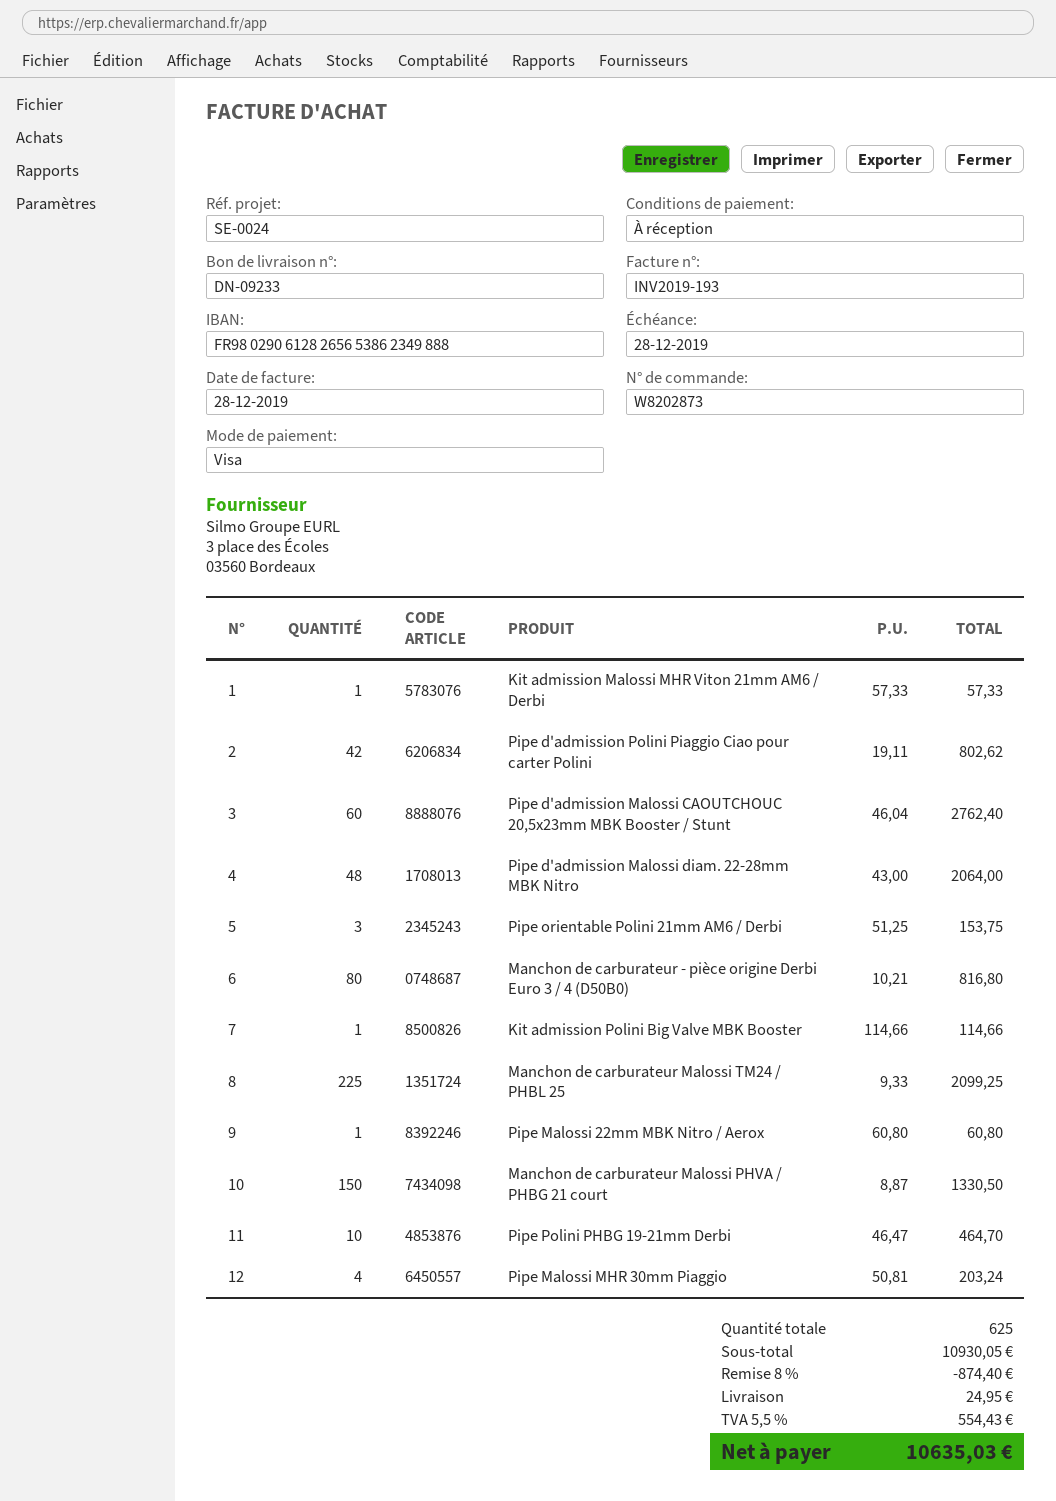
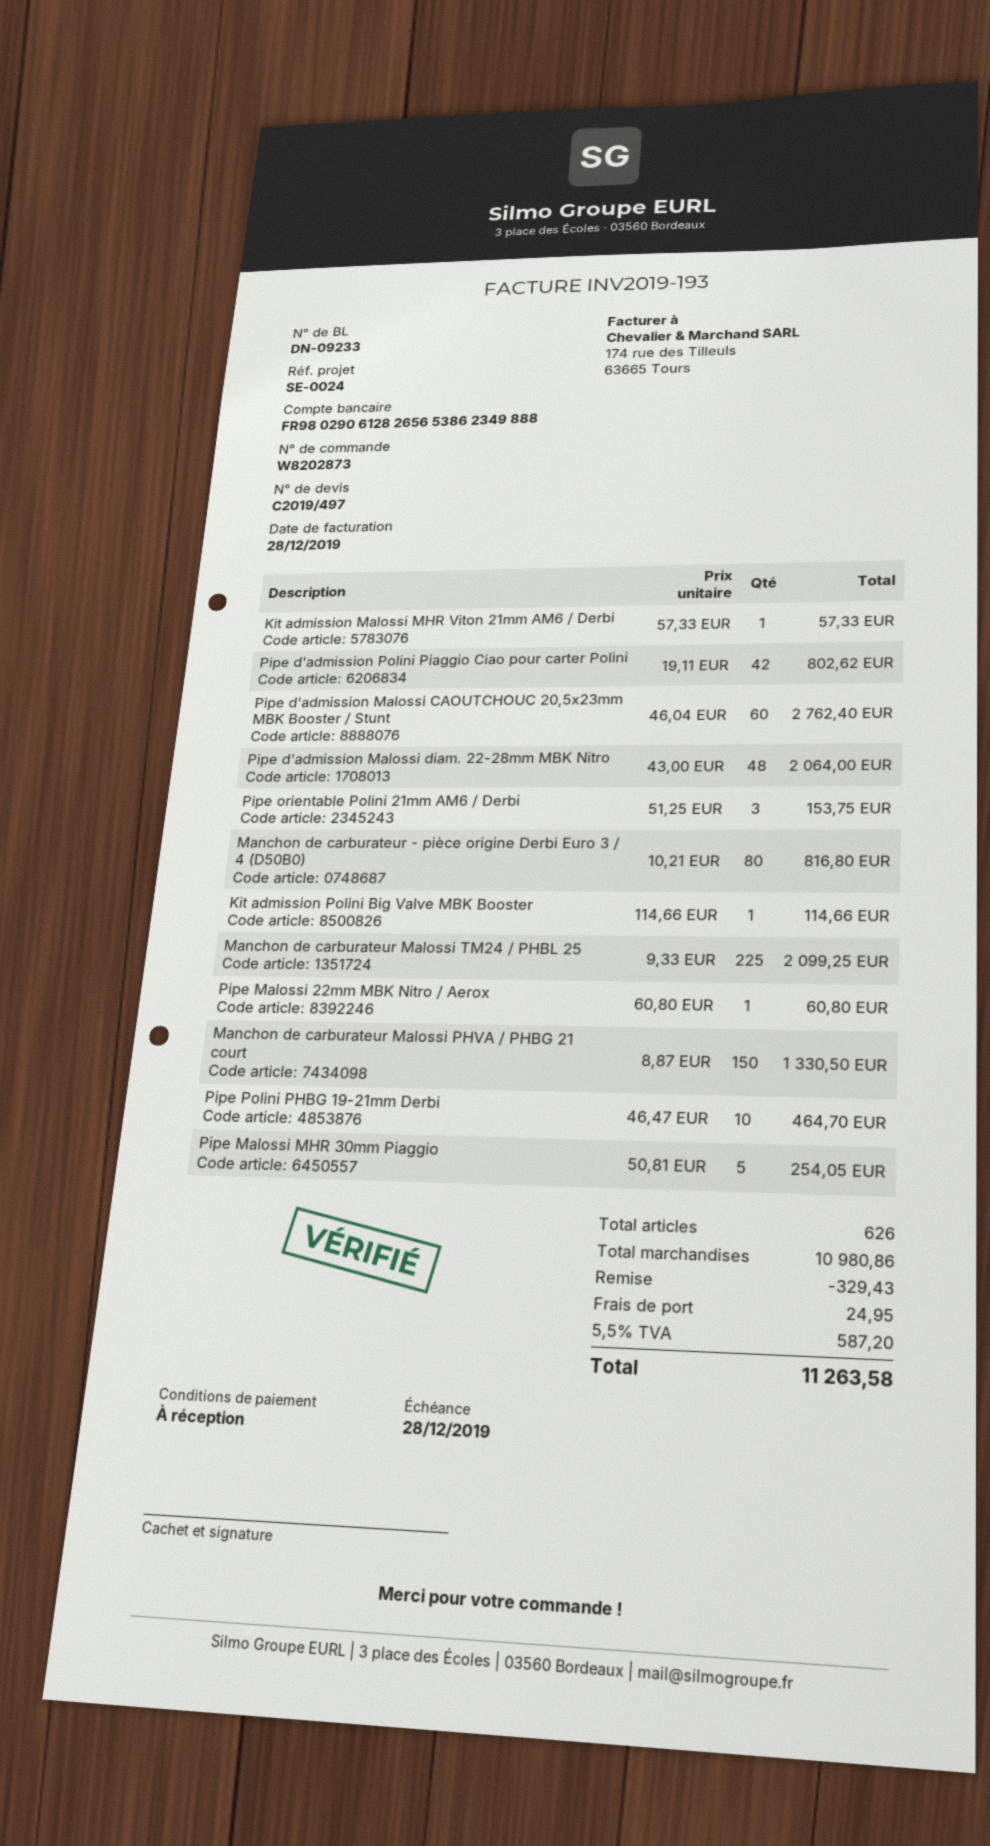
Pipe Malossi MHR 30mm Piaggio: 4 x 50.81 = 203.24 -> 5 x 50.81 = 254.05
total quantity: 625 -> 626
subtotal: 10930.05 -> 10980.86
discount: 874.40 -> 329.43
tax: 5.5% = 554.43 -> 5.5% = 587.20
total: 10635.03 -> 11263.58

